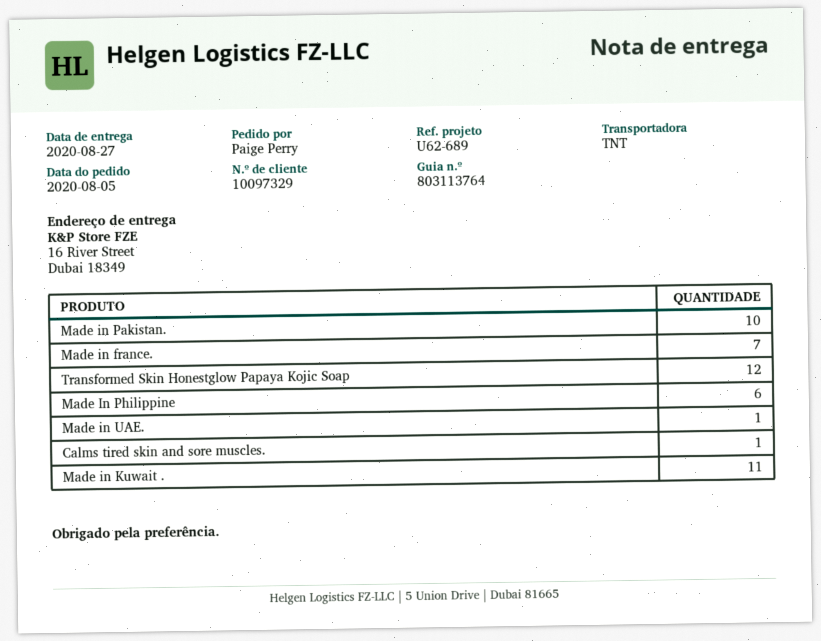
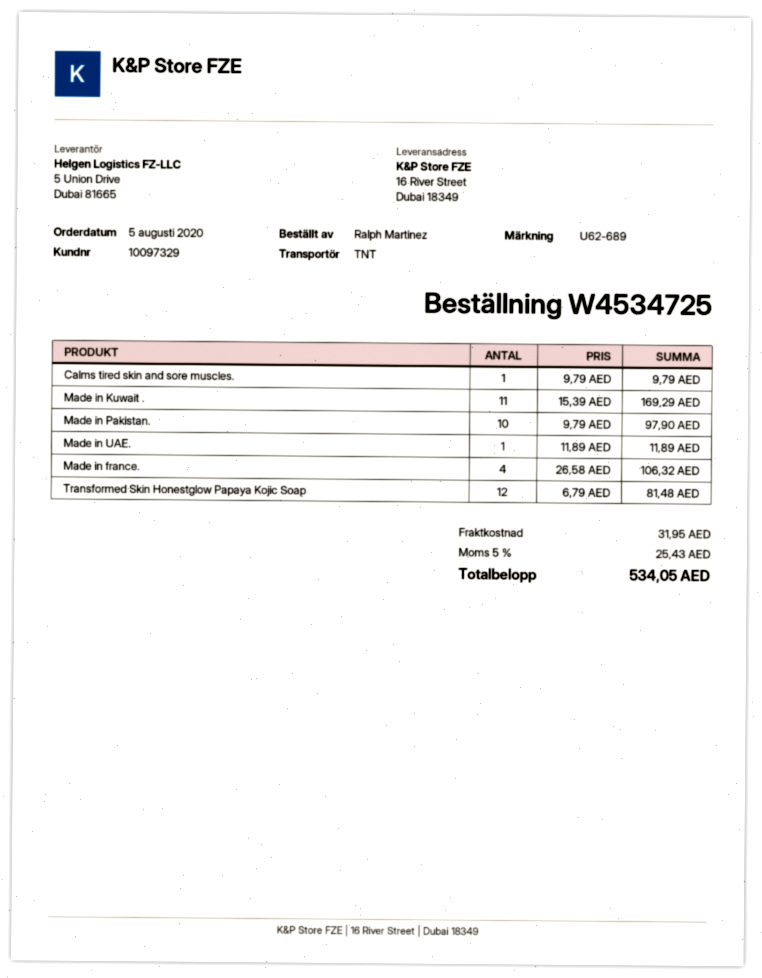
ordered by: Paige Perry -> Ralph Martinez
Made in france.: 7 -> 4
Made In Philippine: 6 -> none

